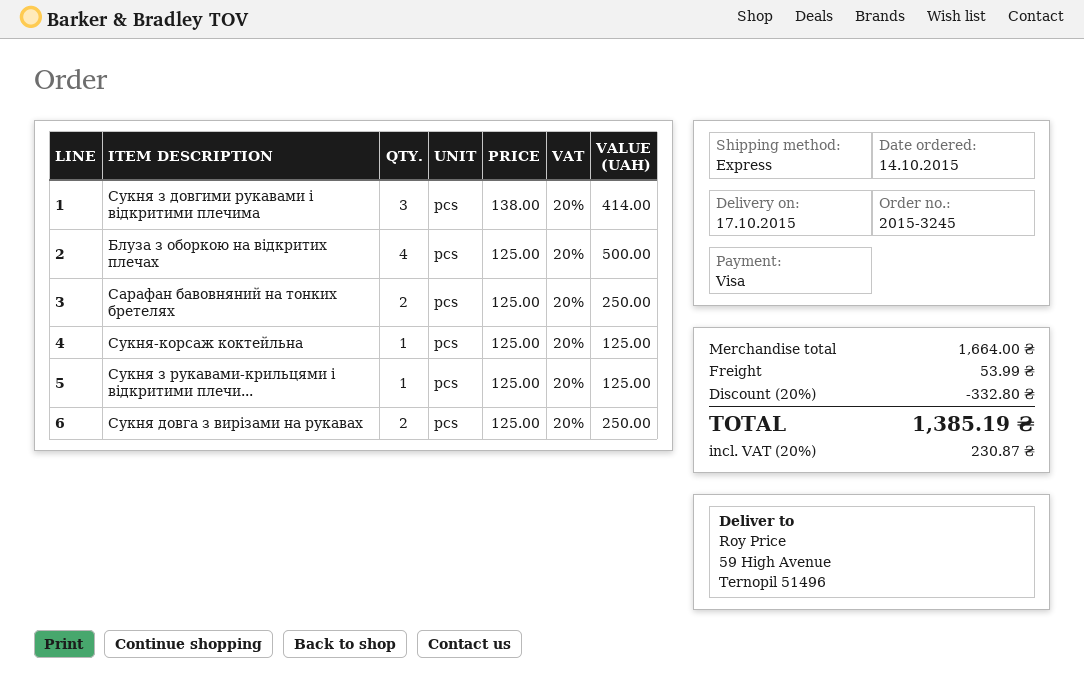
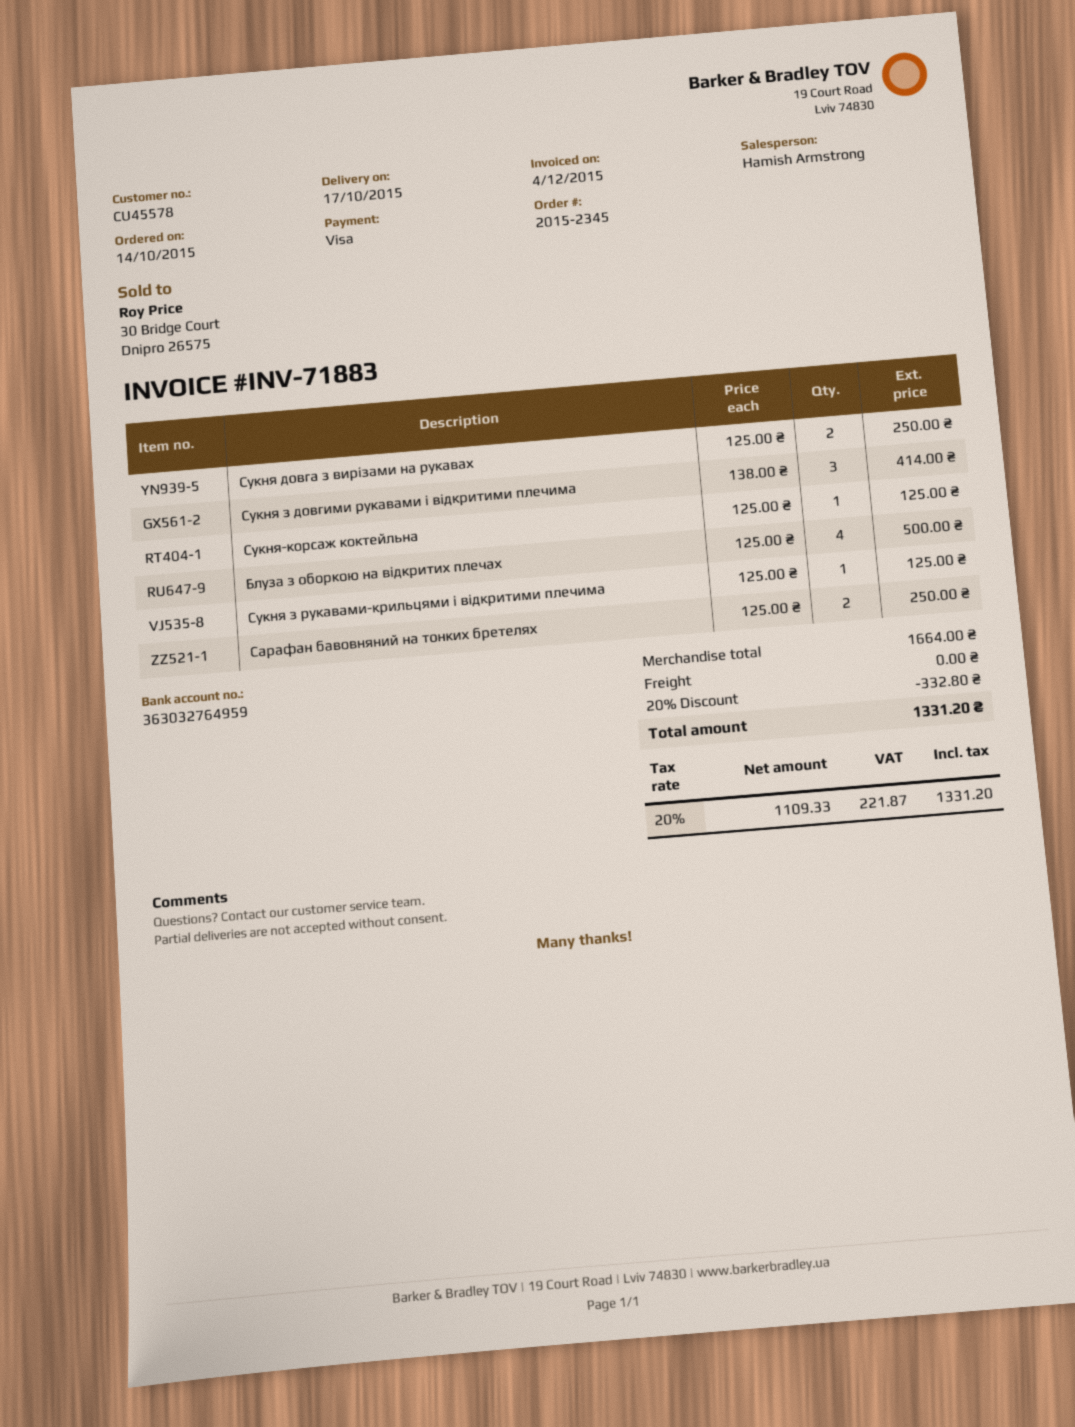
order number: 2015-3245 -> 2015-2345
shipping: 53.99 -> 0.00
tax: 20% = 230.87 -> 20% = 221.87
total: 1385.19 -> 1331.20

